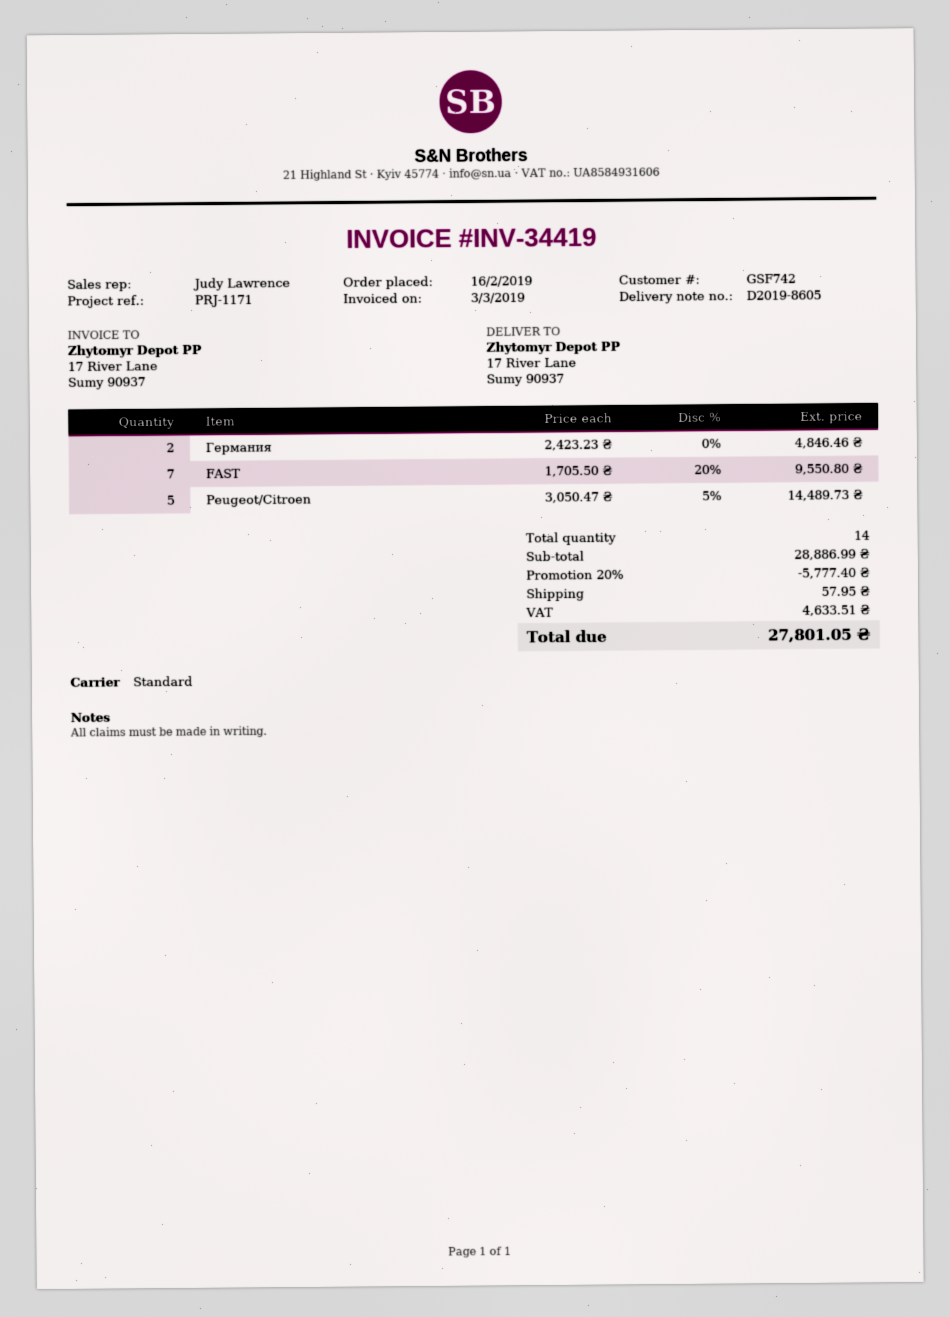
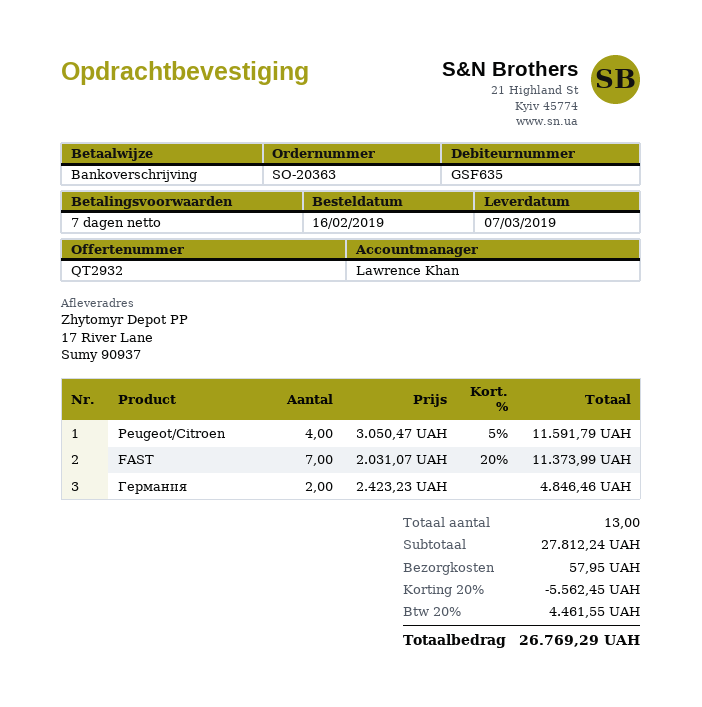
customer number: GSF742 -> GSF635
sales rep: Judy Lawrence -> Lawrence Khan
FAST: 7 x 1705.50 - 20% = 9550.80 -> 7 x 2031.07 - 20% = 11373.99
Peugeot/Citroen: 5 x 3050.47 - 5% = 14489.73 -> 4 x 3050.47 - 5% = 11591.79
total quantity: 14 -> 13
subtotal: 28886.99 -> 27812.24
discount: 20% = 5777.40 -> 20% = 5562.45
tax: 4633.51 -> 4461.55
total: 27801.05 -> 26769.29

